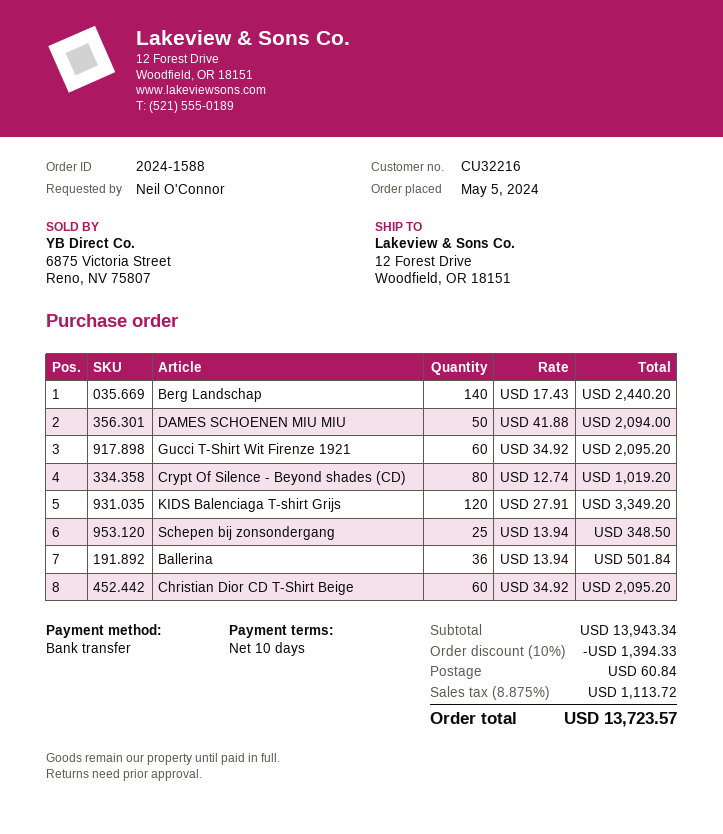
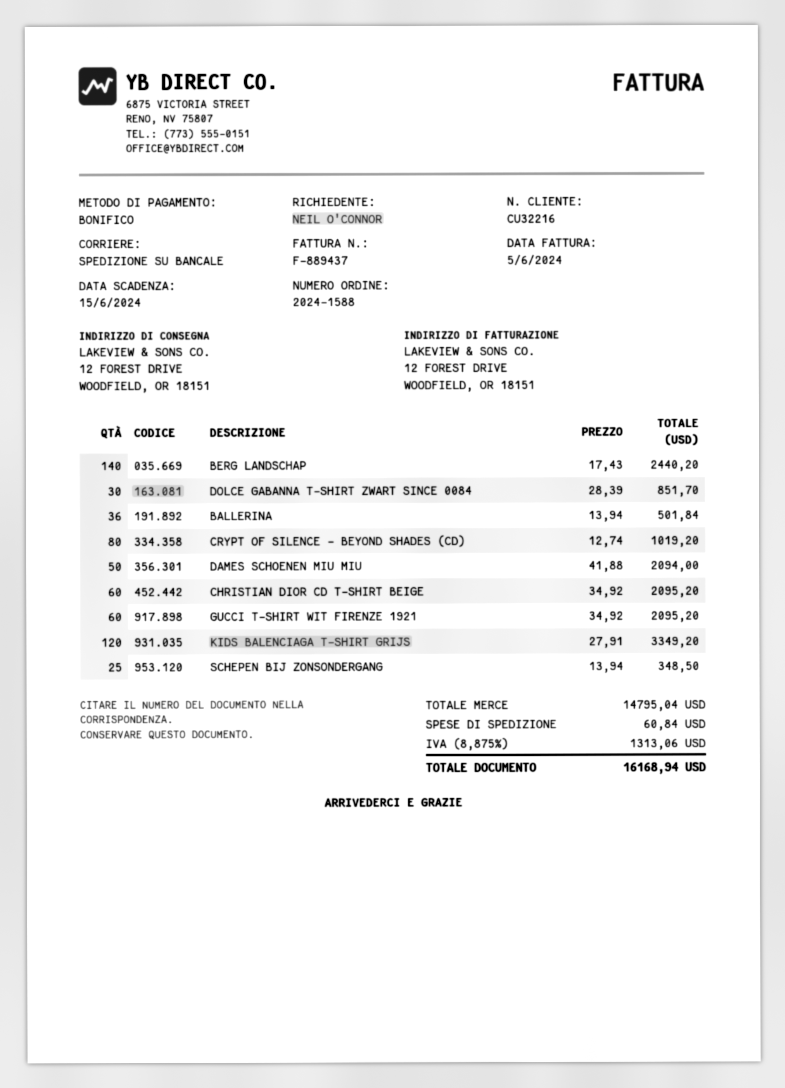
DOLCE GABANNA T-SHIRT ZWART SINCE 0084: none -> 30 x 28.39 = 851.70
subtotal: 13943.34 -> 14795.04
discount: 10% = 1394.33 -> none
tax: 8.875% = 1113.72 -> 8.875% = 1313.06
total: 13723.57 -> 16168.94

